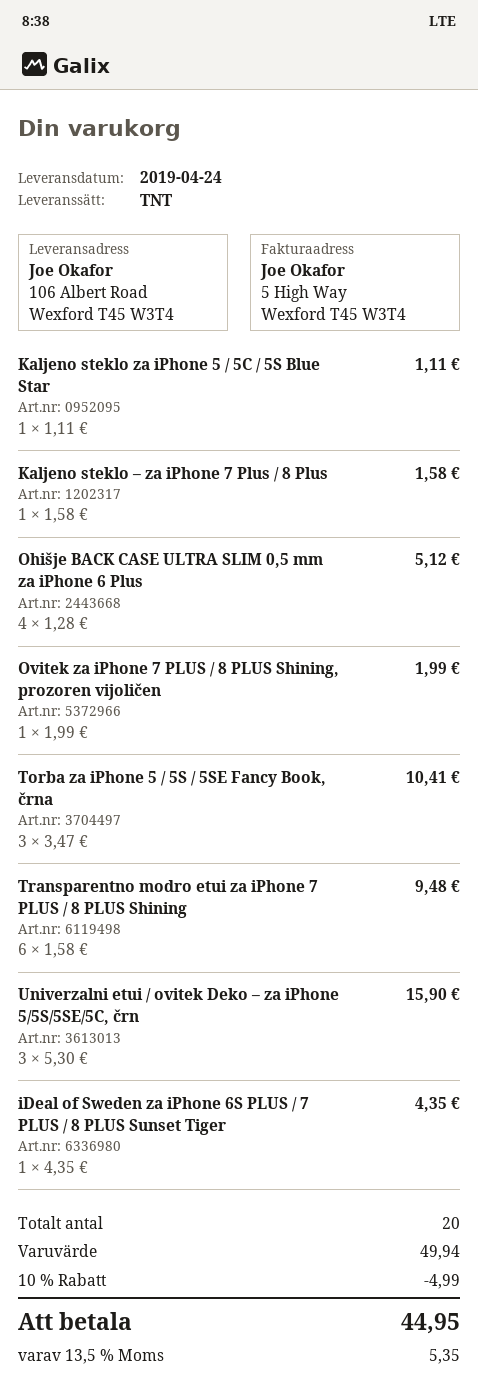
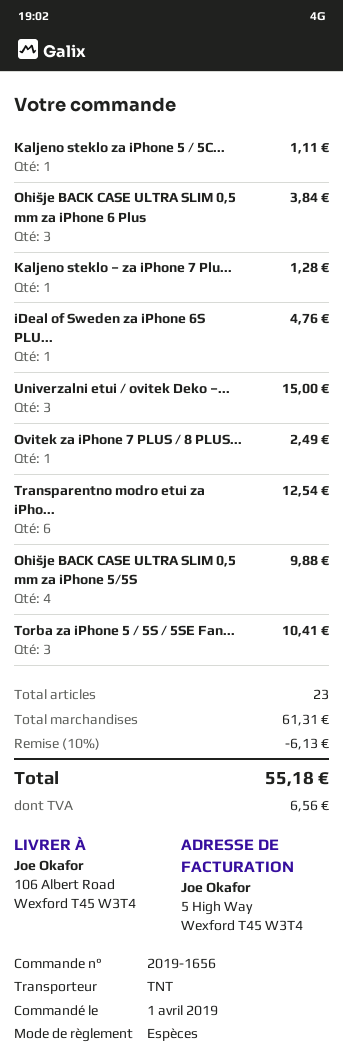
Kaljeno steklo – za iPhone 7 Plus / 8 Plus: 1 for 1.58 -> 1 for 1.28
Ohišje BACK CASE ULTRA SLIM 0,5 mm za iPhone 6 Plus: 4 for 5.12 -> 3 for 3.84
Ovitek za iPhone 7 PLUS / 8 PLUS Shining, prozoren vijoličen: 1 for 1.99 -> 1 for 2.49
Transparentno modro etui za iPhone 7 PLUS / 8 PLUS Shining: 6 for 9.48 -> 6 for 12.54
Univerzalni etui / ovitek Deko – za iPhone 5/5S/5SE/5C, črn: 3 for 15.90 -> 3 for 15.00
iDeal of Sweden za iPhone 6S PLUS / 7 PLUS / 8 PLUS Sunset Tiger: 1 for 4.35 -> 1 for 4.76
Ohišje BACK CASE ULTRA SLIM 0,5 mm za iPhone 5/5S: none -> 4 for 9.88
total quantity: 20 -> 23
subtotal: 49.94 -> 61.31
discount: 10% = 4.99 -> 10% = 6.13
tax: 5.35 -> 6.56
total: 44.95 -> 55.18

